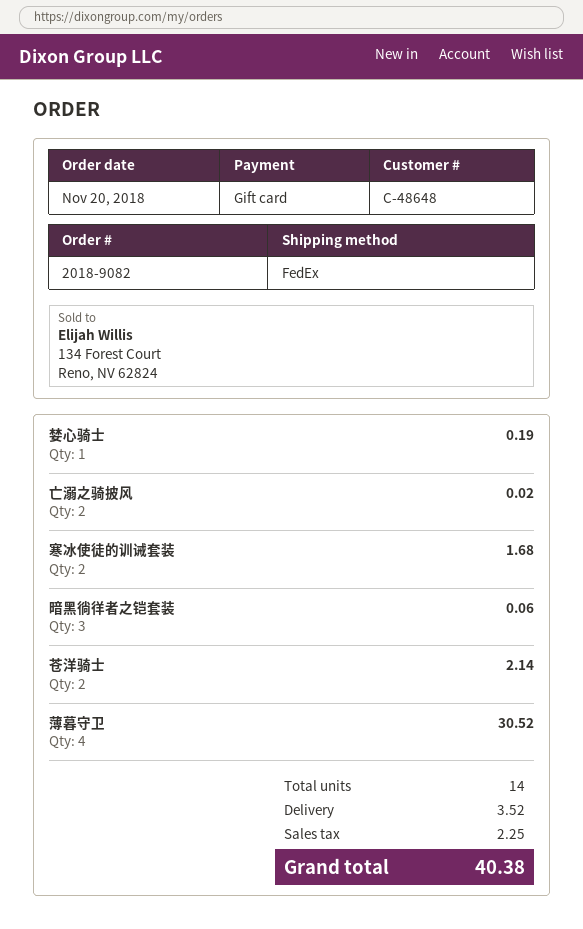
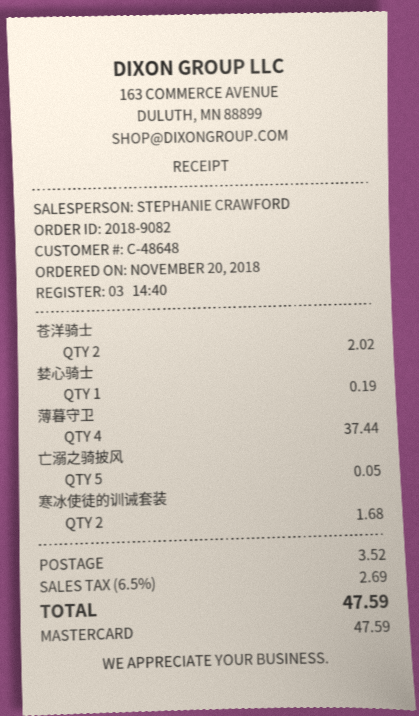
payment method: gift card -> Mastercard
亡溺之骑披风: 2 for 0.02 -> 5 for 0.05
暗黑徜徉者之铠套装: 3 for 0.06 -> none
苍洋骑士: 2 for 2.14 -> 2 for 2.02
薄暮守卫: 4 for 30.52 -> 4 for 37.44
tax: 2.25 -> 2.69
total: 40.38 -> 47.59

